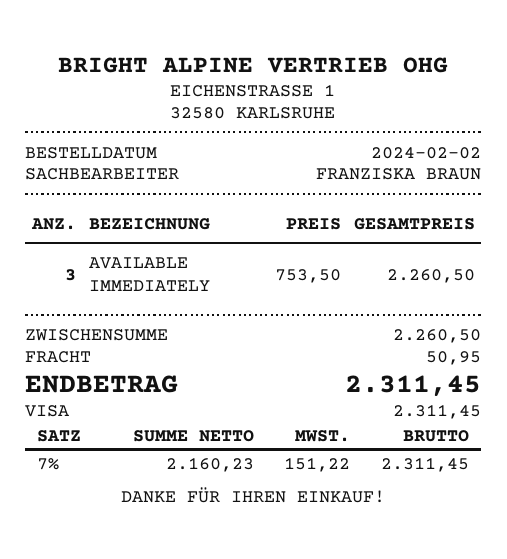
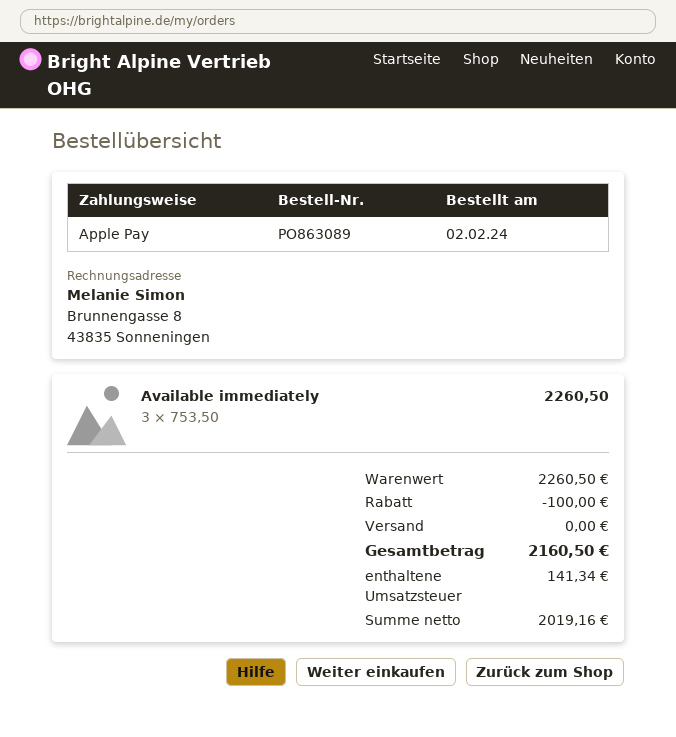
payment method: Visa -> Apple Pay
discount: none -> 100.00
shipping: 50.95 -> 0.00
net: 2160.23 -> 2019.16
tax: 151.22 -> 141.34
total: 2311.45 -> 2160.50

